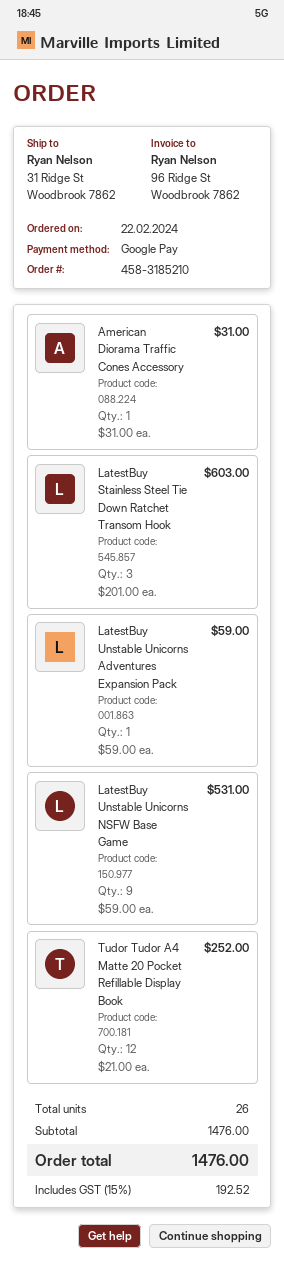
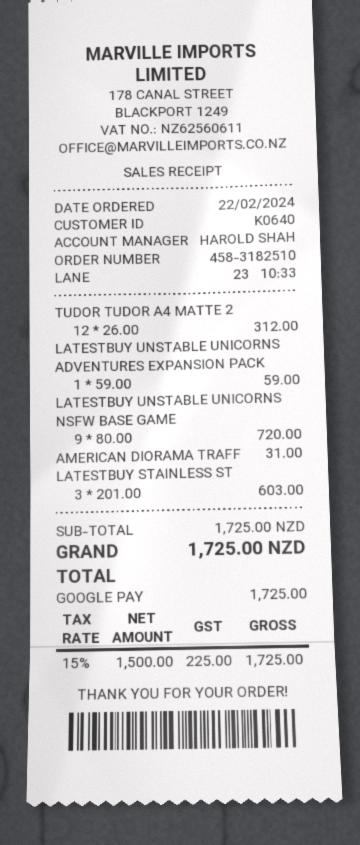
order number: 458-3185210 -> 458-3182510
LatestBuy Unstable Unicorns NSFW Base Game: 9 x 59.00 = 531.00 -> 9 x 80.00 = 720.00
Tudor Tudor A4 Matte 20 Pocket Refillable Display Book: 12 x 21.00 = 252.00 -> 12 x 26.00 = 312.00
subtotal: 1476.00 -> 1725.00
tax: 15% = 192.52 -> 15% = 225.00
total: 1476.00 -> 1725.00

